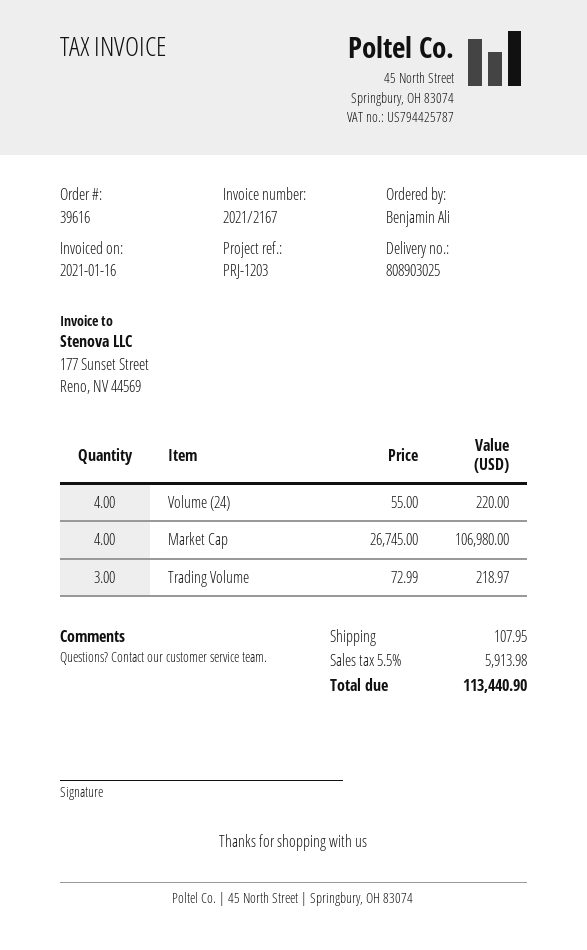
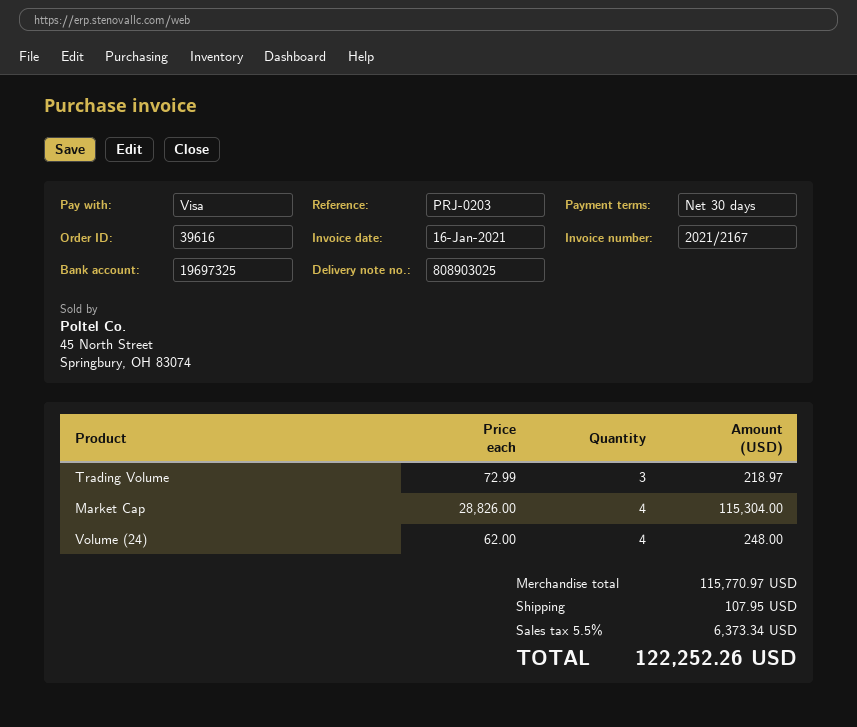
reference: PRJ-1203 -> PRJ-0203
Volume (24): 4 x 55.00 = 220.00 -> 4 x 62.00 = 248.00
Market Cap: 4 x 26745.00 = 106980.00 -> 4 x 28826.00 = 115304.00
tax: 5.5% = 5913.98 -> 5.5% = 6373.34
total: 113440.90 -> 122252.26

